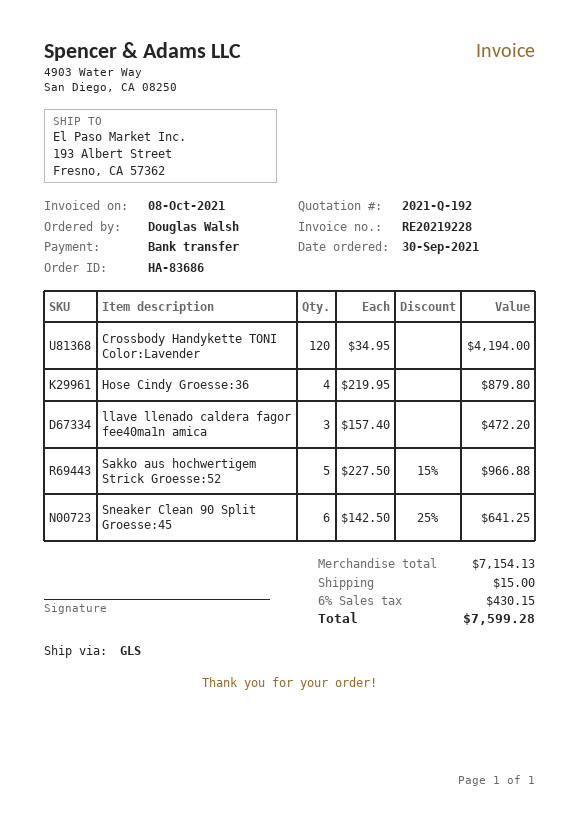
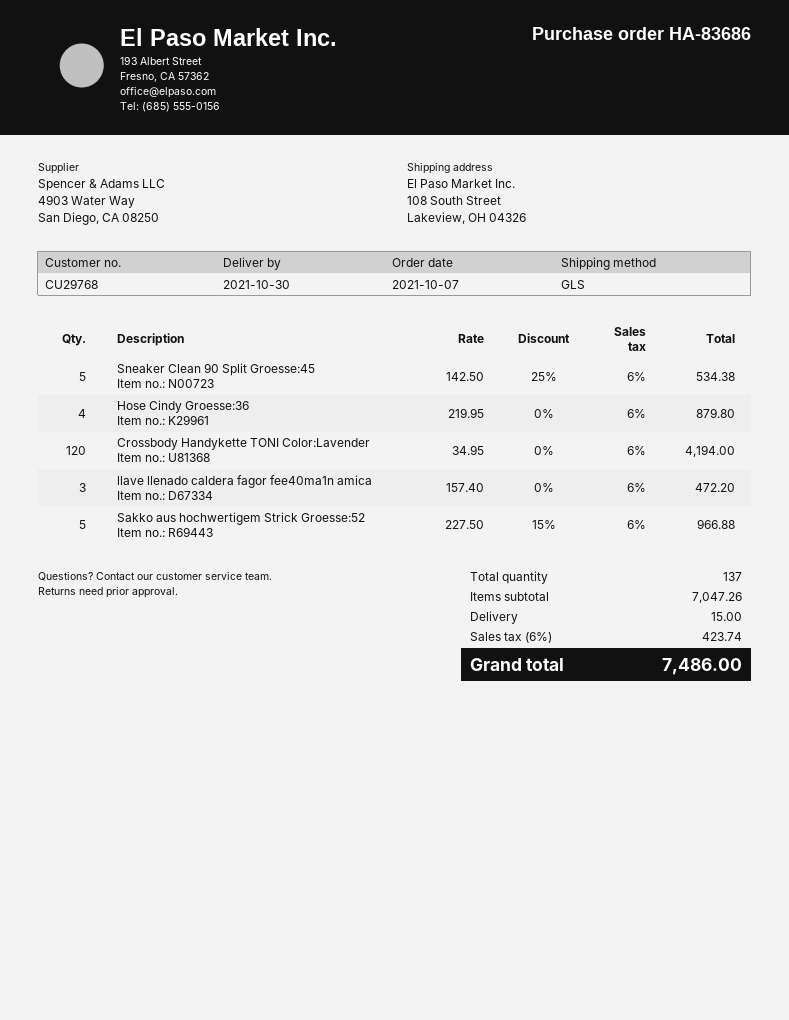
order date: 2021-09-30 -> 2021-10-07
ship to: 193 Albert Street, Fresno, CA 57362 -> 108 South Street, Lakeview, OH 04326
Sneaker Clean 90 Split Groesse:45: 6 x 142.50 - 25% = 641.25 -> 5 x 142.50 - 25% = 534.38
subtotal: 7154.13 -> 7047.26
tax: 6% = 430.15 -> 6% = 423.74
total: 7599.28 -> 7486.00

